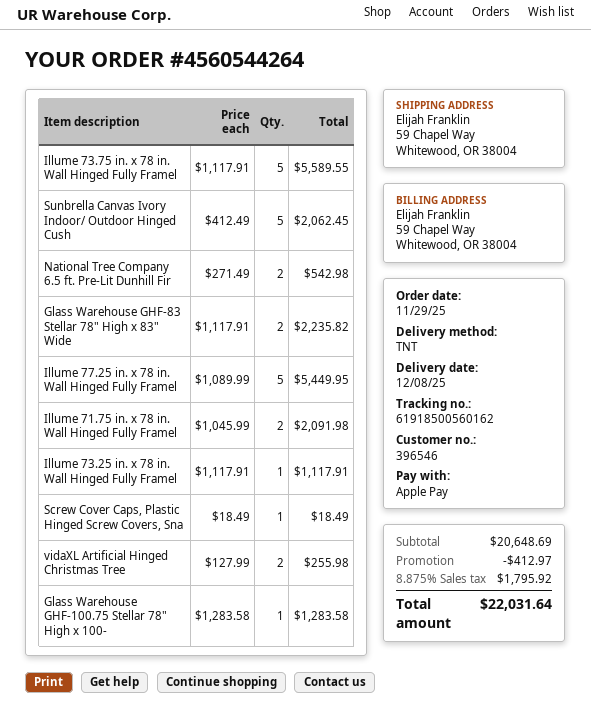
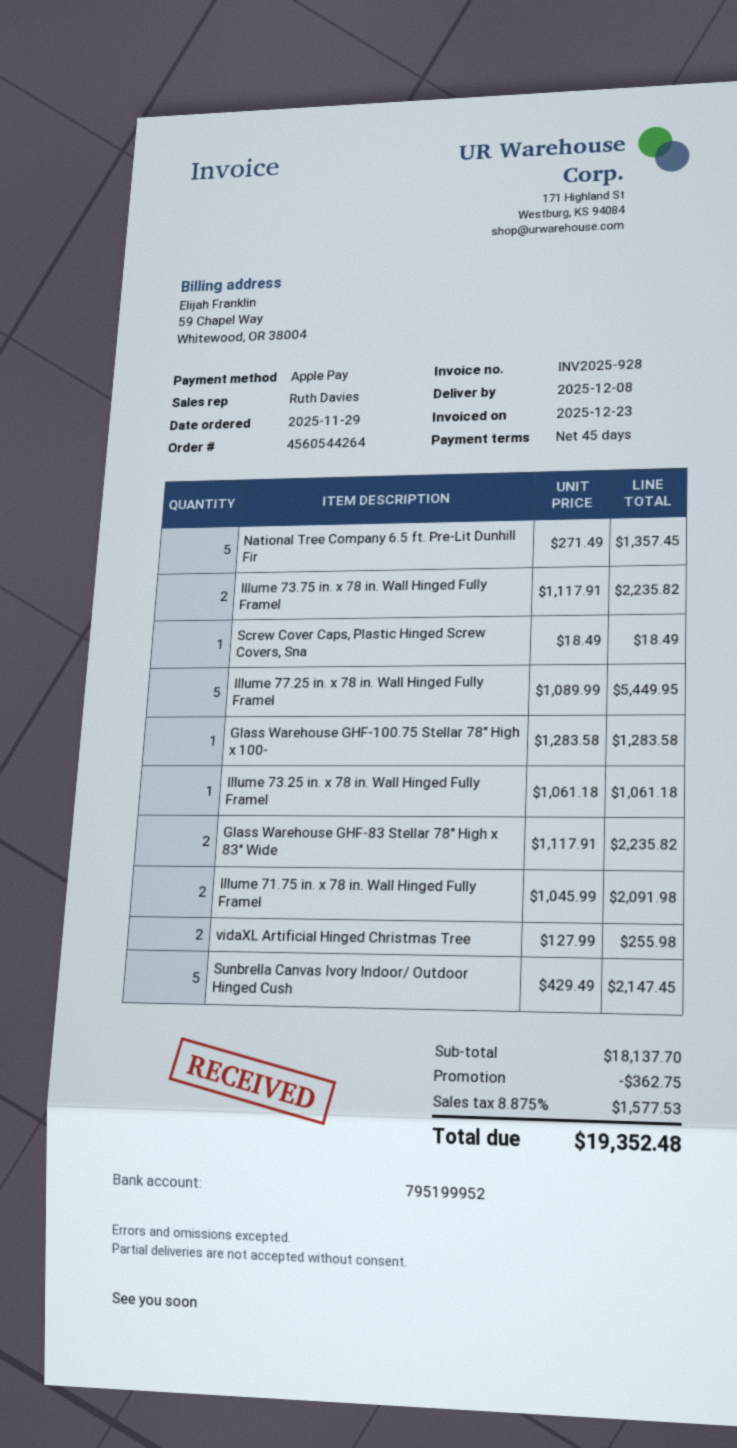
Illume 73.75 in. x 78 in. Wall Hinged Fully Framel: 5 x 1117.91 = 5589.55 -> 2 x 1117.91 = 2235.82
Sunbrella Canvas Ivory Indoor/ Outdoor Hinged Cush: 5 x 412.49 = 2062.45 -> 5 x 429.49 = 2147.45
National Tree Company 6.5 ft. Pre-Lit Dunhill Fir: 2 x 271.49 = 542.98 -> 5 x 271.49 = 1357.45
Illume 73.25 in. x 78 in. Wall Hinged Fully Framel: 1 x 1117.91 = 1117.91 -> 1 x 1061.18 = 1061.18
subtotal: 20648.69 -> 18137.70
discount: 412.97 -> 362.75
tax: 8.875% = 1795.92 -> 8.875% = 1577.53
total: 22031.64 -> 19352.48

